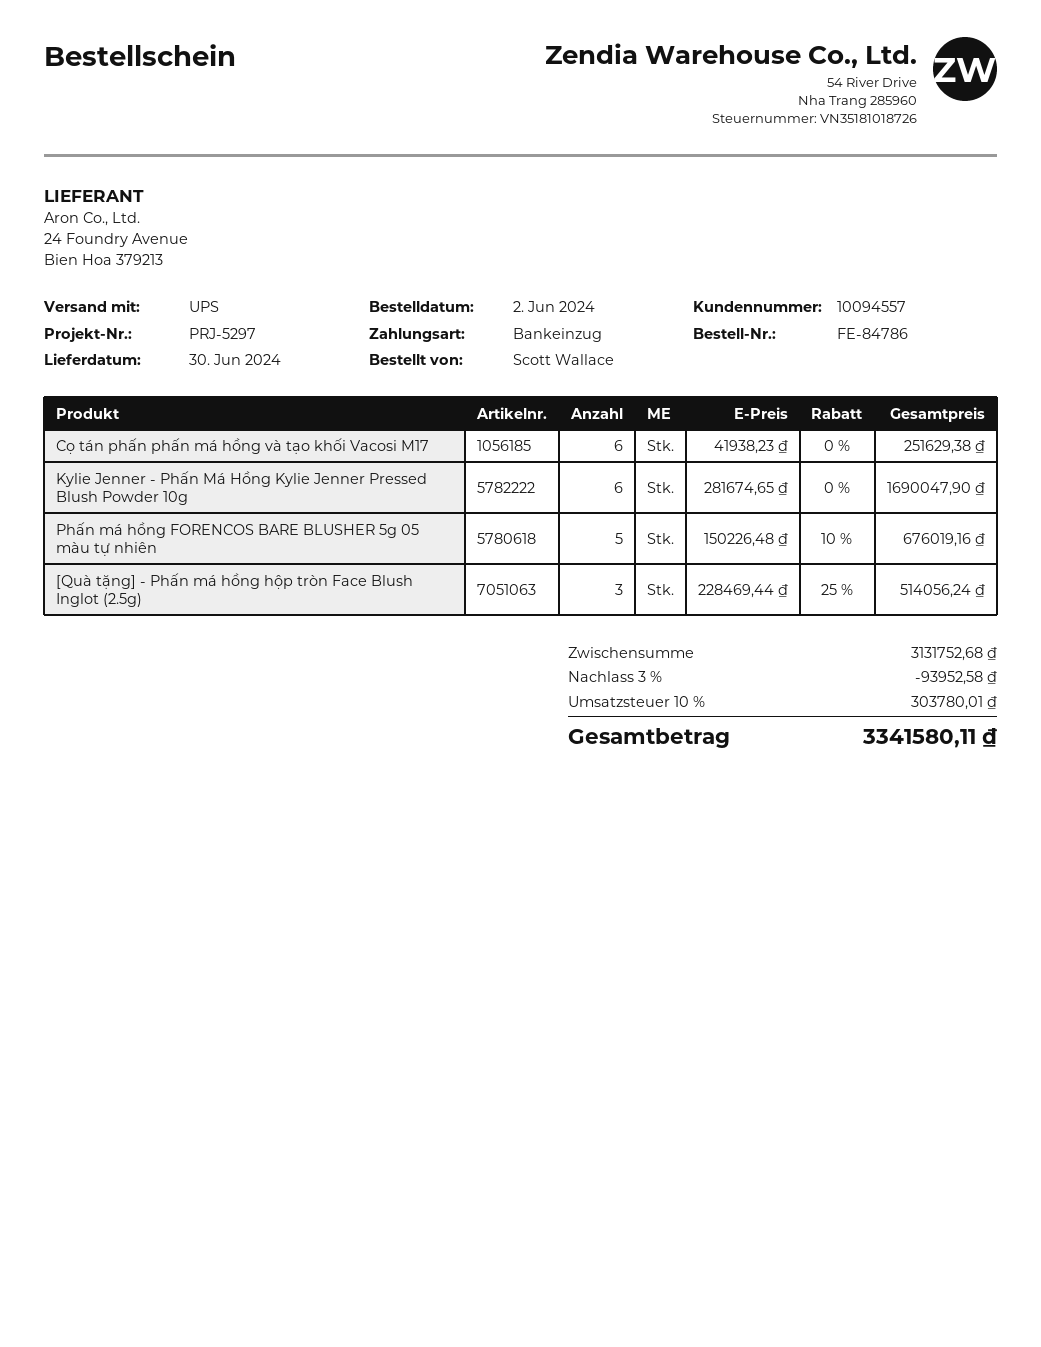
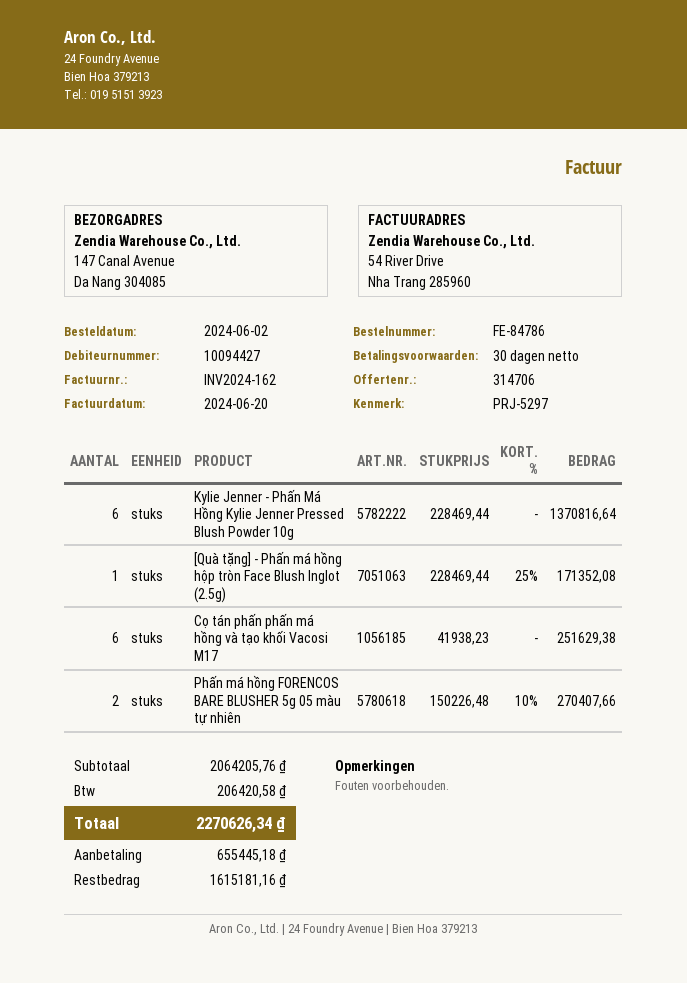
customer number: 10094557 -> 10094427
Kylie Jenner - Phấn Má Hồng Kylie Jenner Pressed Blush Powder 10g: 6 x 281674.65 = 1690047.90 -> 6 x 228469.44 = 1370816.64
Phấn má hồng FORENCOS BARE BLUSHER 5g 05 màu tự nhiên: 5 x 150226.48 - 10% = 676019.16 -> 2 x 150226.48 - 10% = 270407.66
[Quà tặng] - Phấn má hồng hộp tròn Face Blush Inglot (2.5g): 3 x 228469.44 - 25% = 514056.24 -> 1 x 228469.44 - 25% = 171352.08
subtotal: 3131752.68 -> 2064205.76
discount: 3% = 93952.58 -> none
tax: 303780.01 -> 206420.58
total: 3341580.11 -> 2270626.34

